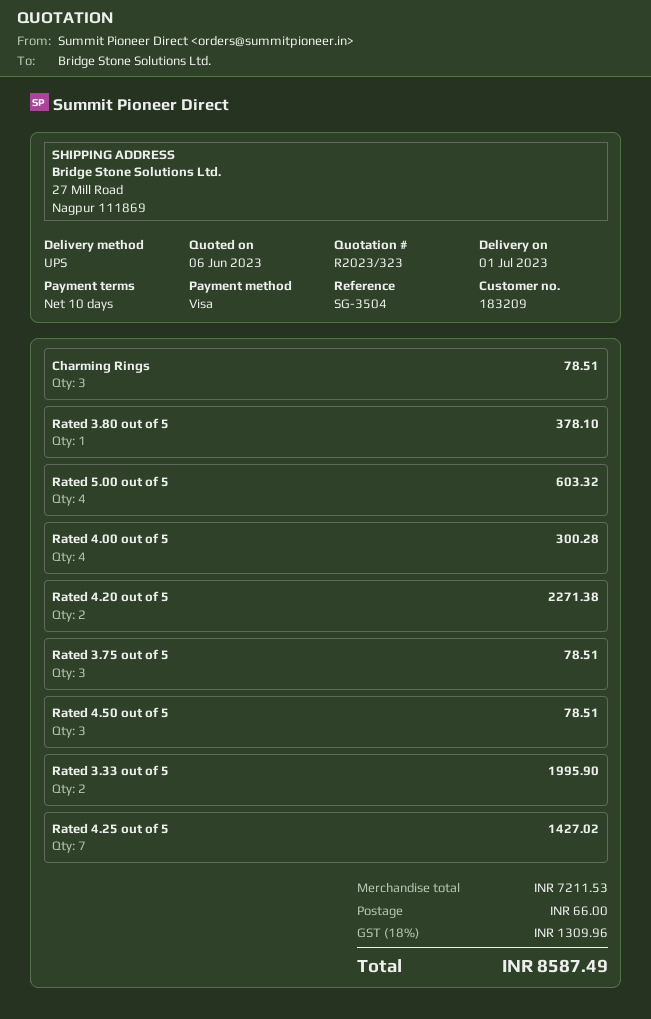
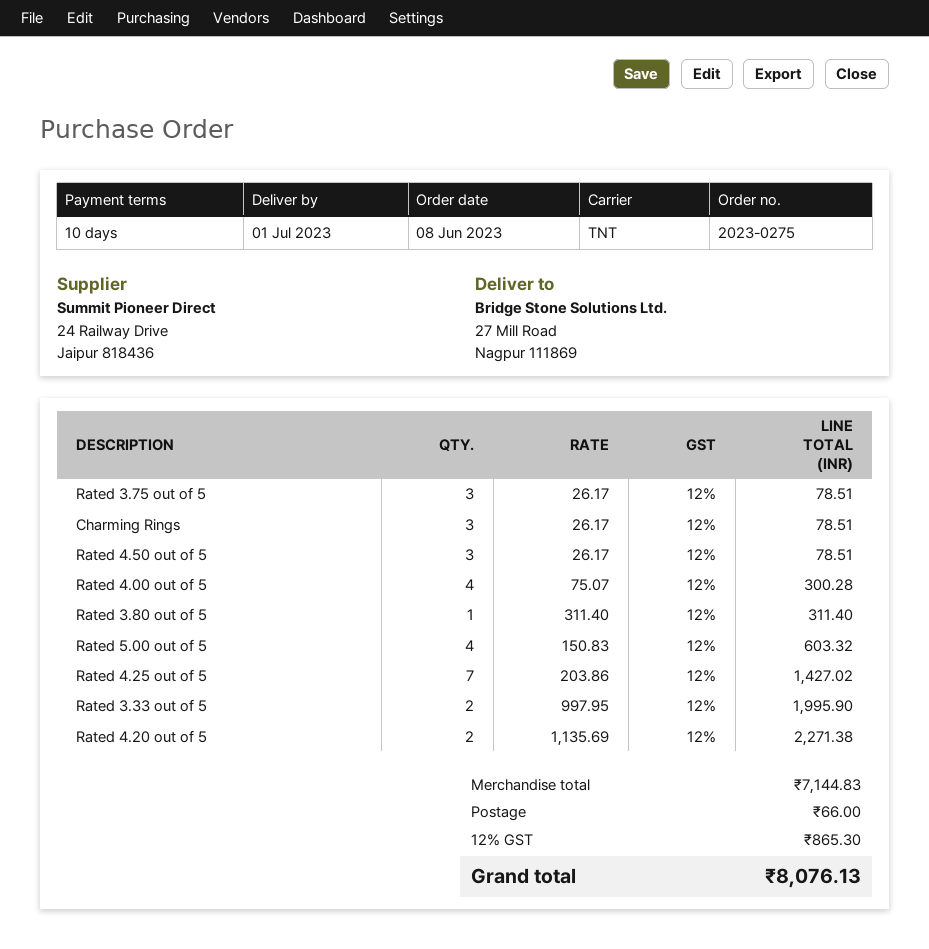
shipping method: UPS -> TNT
Rated 3.80 out of 5: 1 for 378.10 -> 1 for 311.40
subtotal: 7211.53 -> 7144.83
tax: 18% = 1309.96 -> 12% = 865.30
total: 8587.49 -> 8076.13

